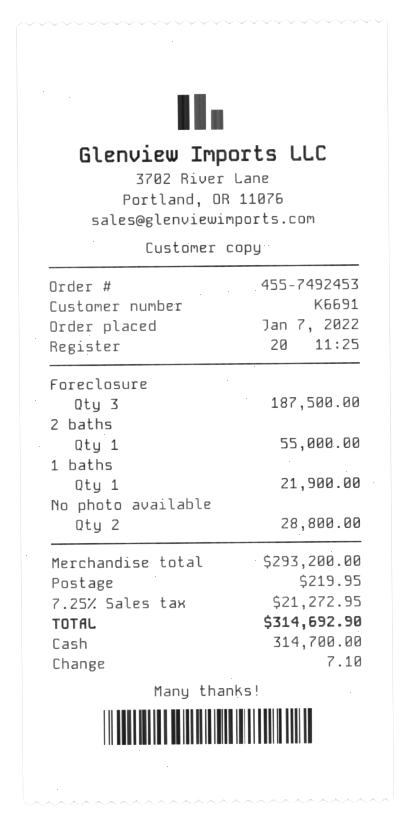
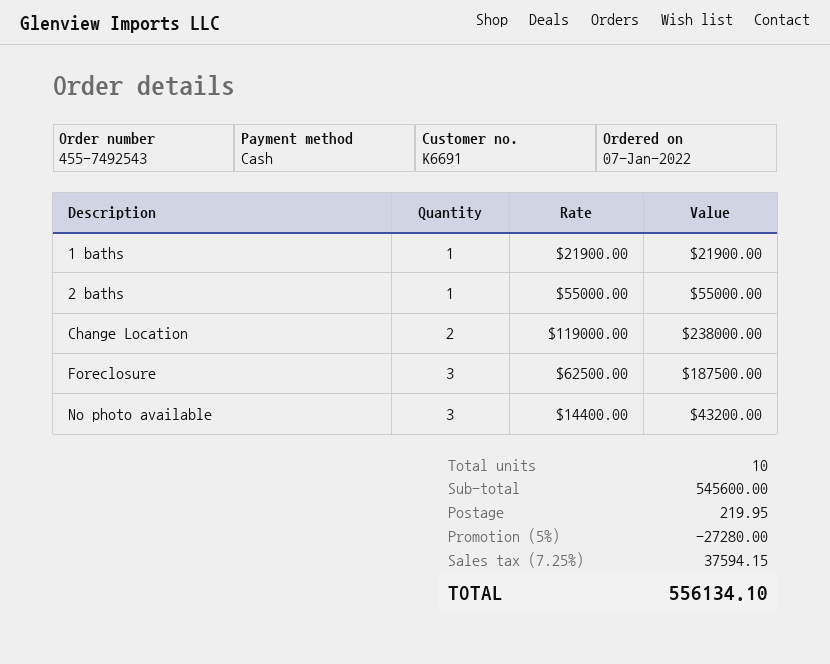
order number: 455-7492453 -> 455-7492543
No photo available: 2 for 28800.00 -> 3 for 43200.00
Change Location: none -> 2 for 238000.00
subtotal: 293200.00 -> 545600.00
discount: none -> 5% = 27280.00
tax: 7.25% = 21272.95 -> 7.25% = 37594.15
total: 314692.90 -> 556134.10

